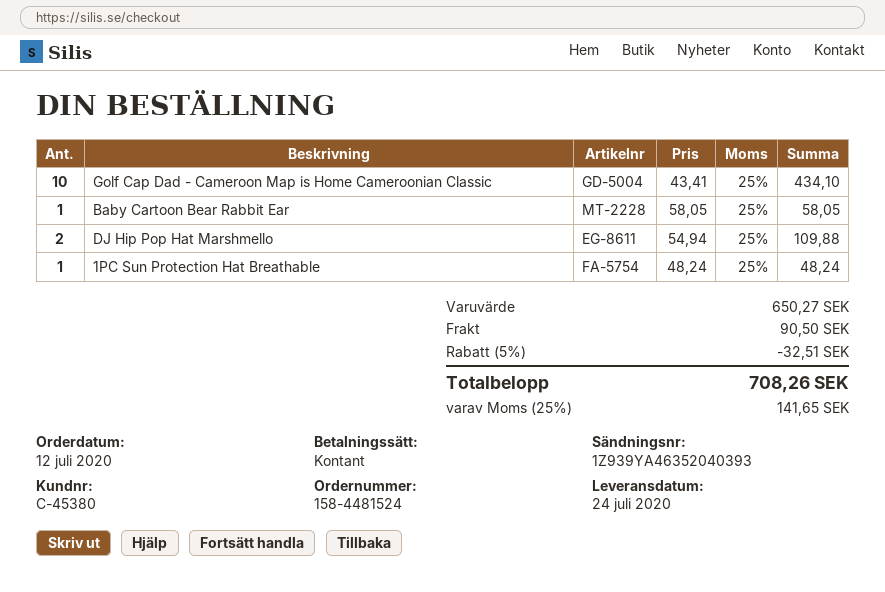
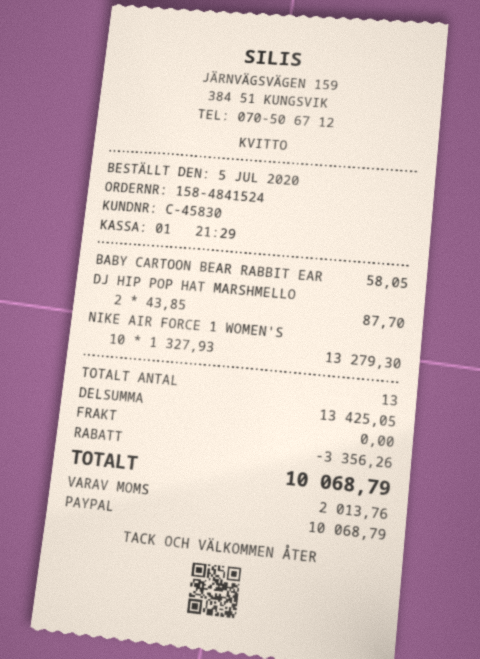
order number: 158-4481524 -> 158-4841524
order date: 2020-07-12 -> 2020-07-05
customer number: C-45380 -> C-45830
payment method: cash -> PayPal
Golf Cap Dad - Cameroon Map is Home Cameroonian Classic: 10 x 43.41 = 434.10 -> none
DJ Hip Pop Hat Marshmello: 2 x 54.94 = 109.88 -> 2 x 43.85 = 87.70
1PC Sun Protection Hat Breathable: 1 x 48.24 = 48.24 -> none
NIKE AIR FORCE 1 WOMEN'S: none -> 10 x 1327.93 = 13279.30
subtotal: 650.27 -> 13425.05
discount: 32.51 -> 3356.26
shipping: 90.50 -> 0.00
tax: 141.65 -> 2013.76
total: 708.26 -> 10068.79

